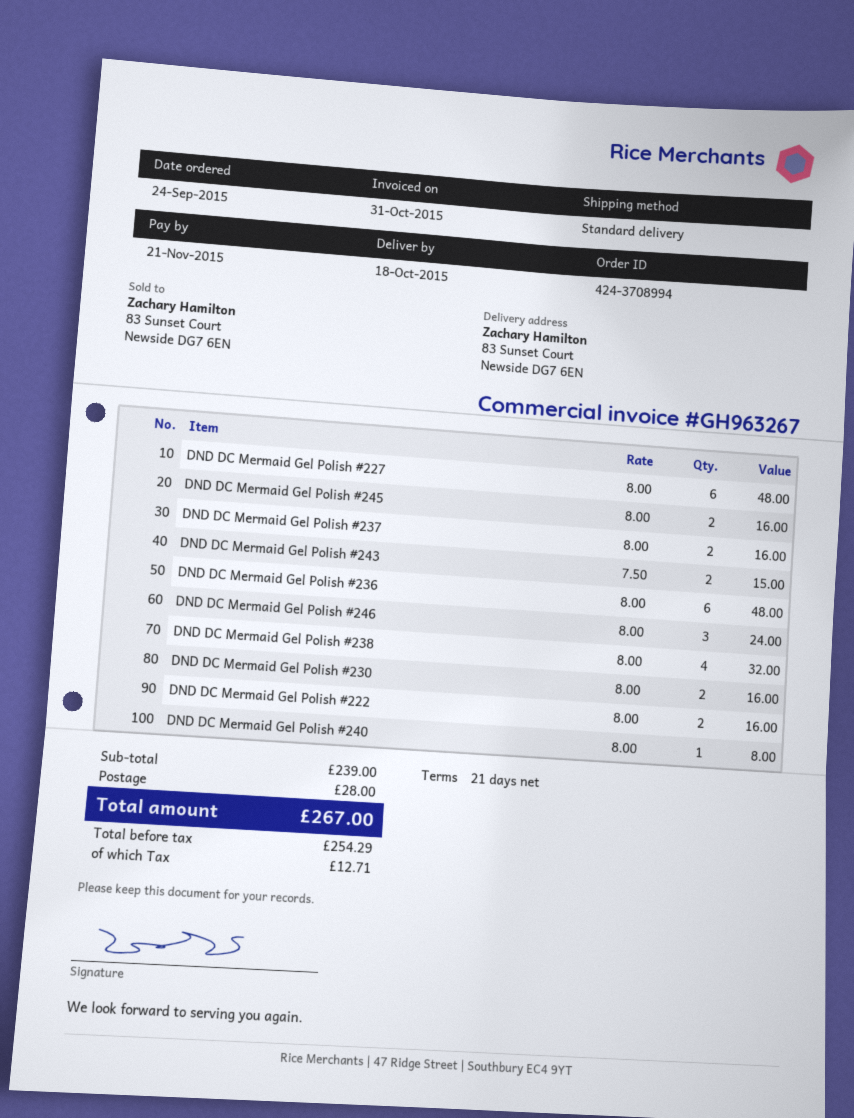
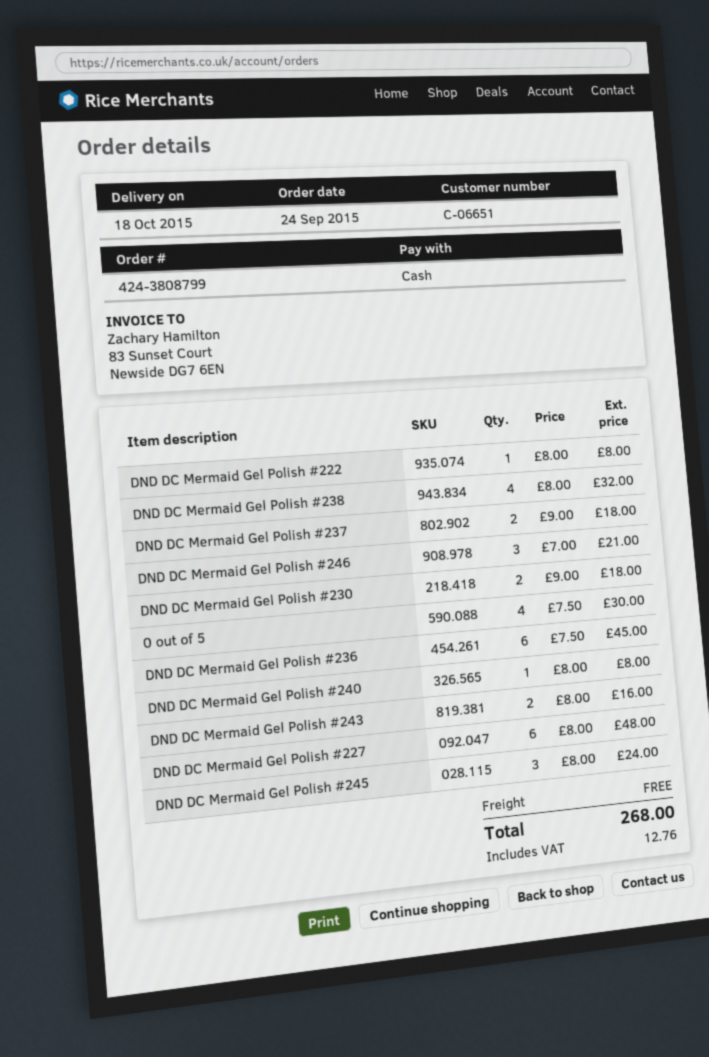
order number: 424-3708994 -> 424-3808799
DND DC Mermaid Gel Polish #245: 2 x 8.00 = 16.00 -> 3 x 8.00 = 24.00
DND DC Mermaid Gel Polish #237: 2 x 8.00 = 16.00 -> 2 x 9.00 = 18.00
DND DC Mermaid Gel Polish #243: 2 x 7.50 = 15.00 -> 2 x 8.00 = 16.00
DND DC Mermaid Gel Polish #236: 6 x 8.00 = 48.00 -> 6 x 7.50 = 45.00
DND DC Mermaid Gel Polish #246: 3 x 8.00 = 24.00 -> 3 x 7.00 = 21.00
DND DC Mermaid Gel Polish #230: 2 x 8.00 = 16.00 -> 2 x 9.00 = 18.00
DND DC Mermaid Gel Polish #222: 2 x 8.00 = 16.00 -> 1 x 8.00 = 8.00
0 out of 5: none -> 4 x 7.50 = 30.00
shipping: 28.00 -> 0.00
tax: 12.71 -> 12.76
total: 267.00 -> 268.00

